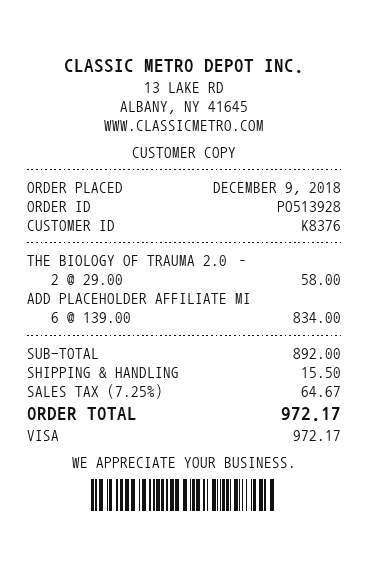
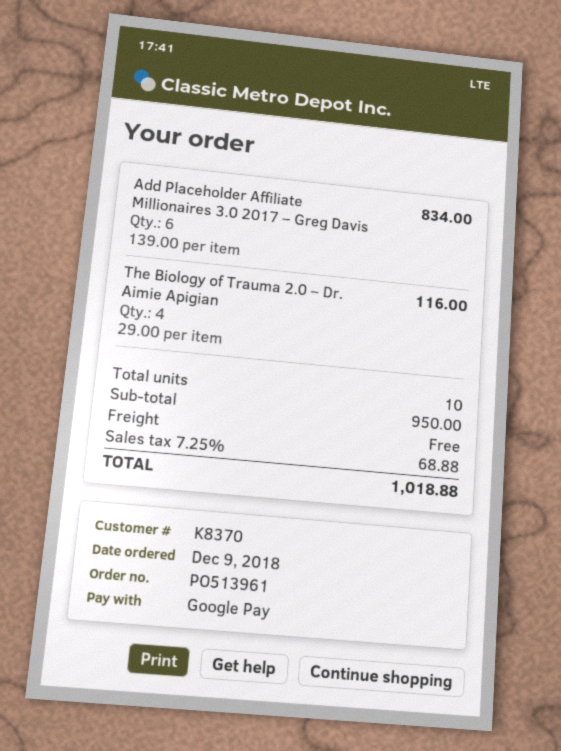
order number: PO513928 -> PO513961
customer number: K8376 -> K8370
payment method: Visa -> Google Pay
THE BIOLOGY OF TRAUMA 2.0 –: 2 x 29.00 = 58.00 -> 4 x 29.00 = 116.00
subtotal: 892.00 -> 950.00
shipping: 15.50 -> 0.00
tax: 7.25% = 64.67 -> 7.25% = 68.88
total: 972.17 -> 1018.88

